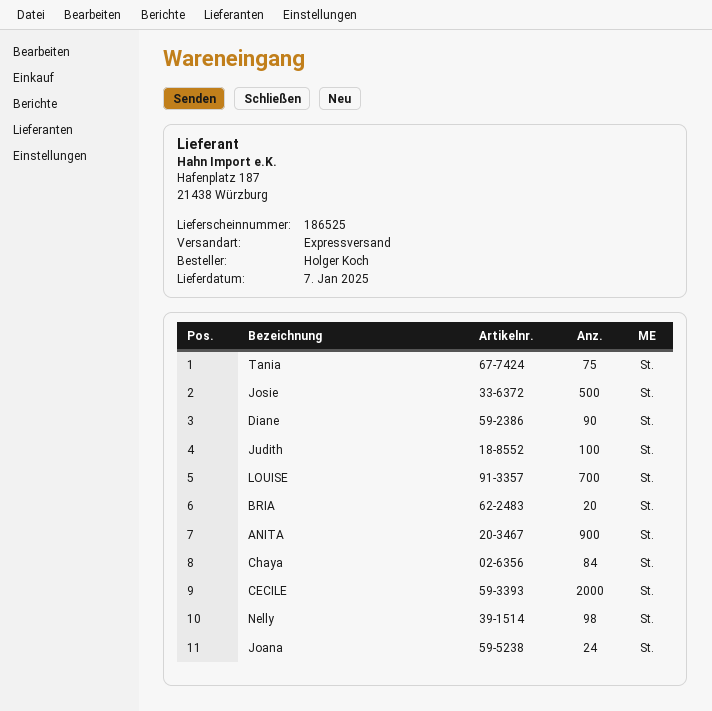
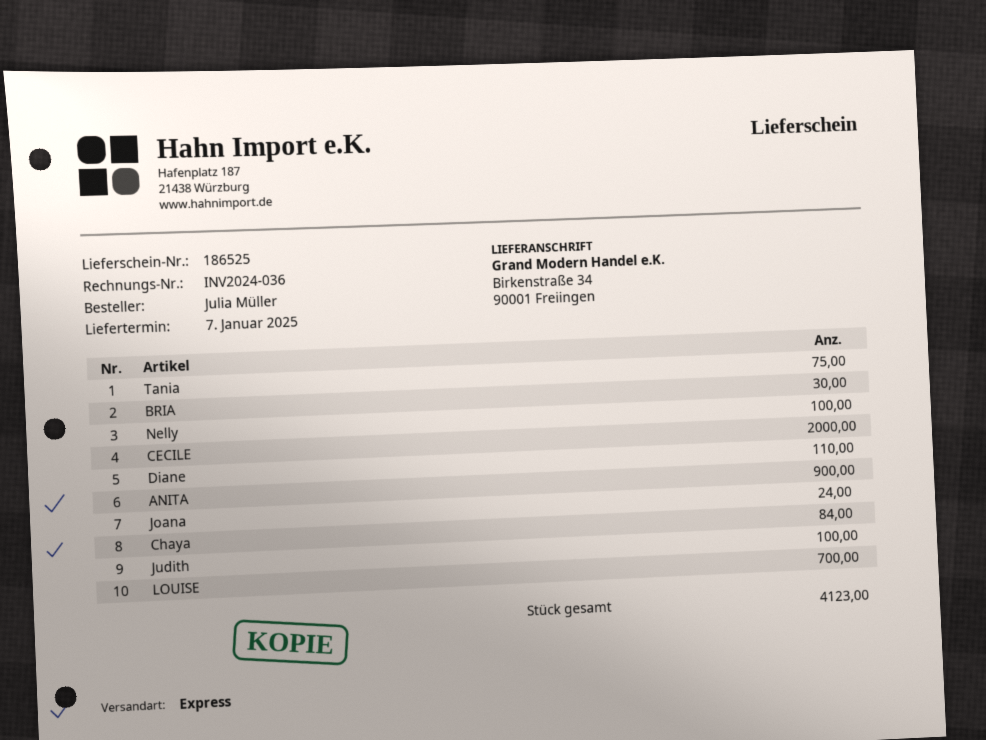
ordered by: Holger Koch -> Julia Müller
Josie: 500 -> none
Diane: 90 -> 110
BRIA: 20 -> 30
Nelly: 98 -> 100

